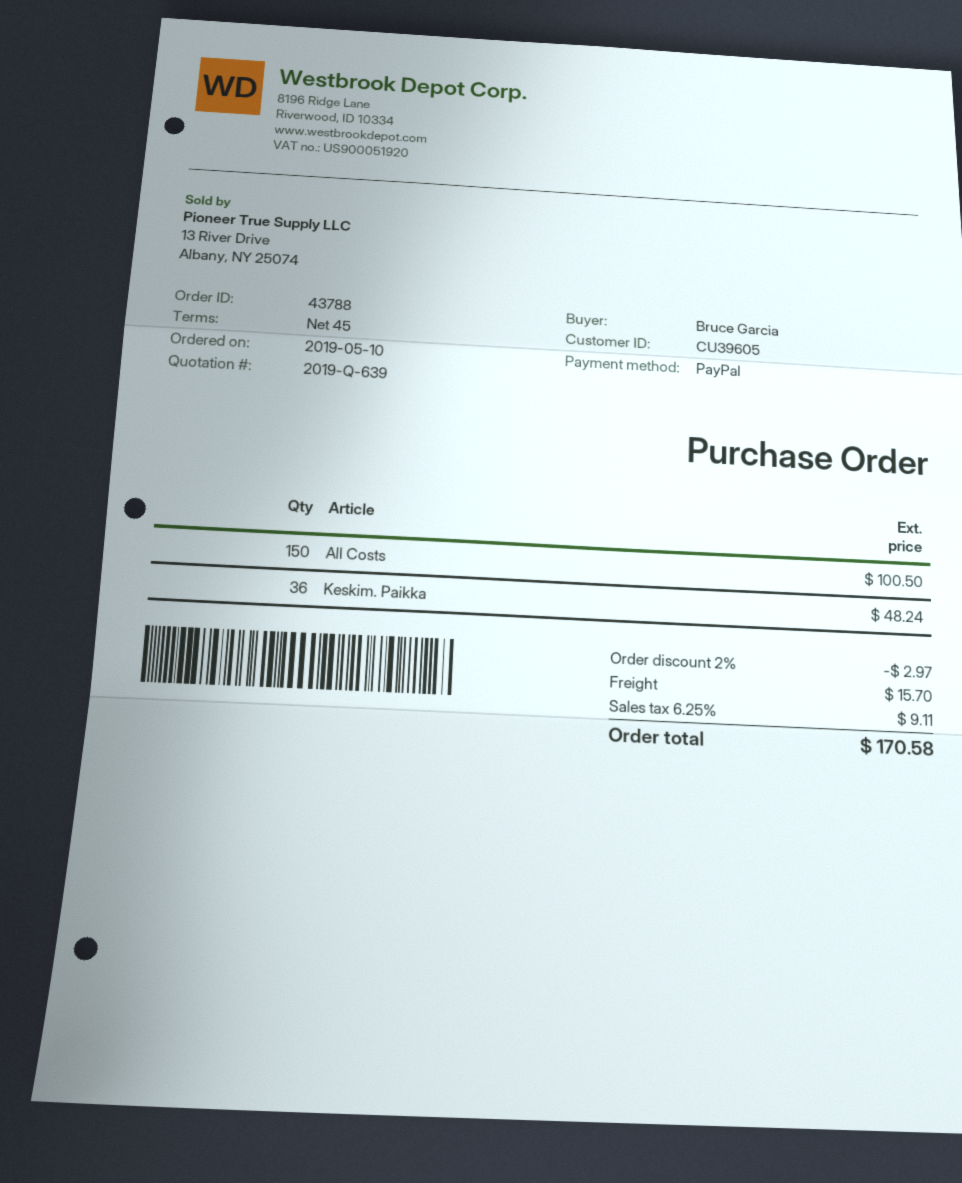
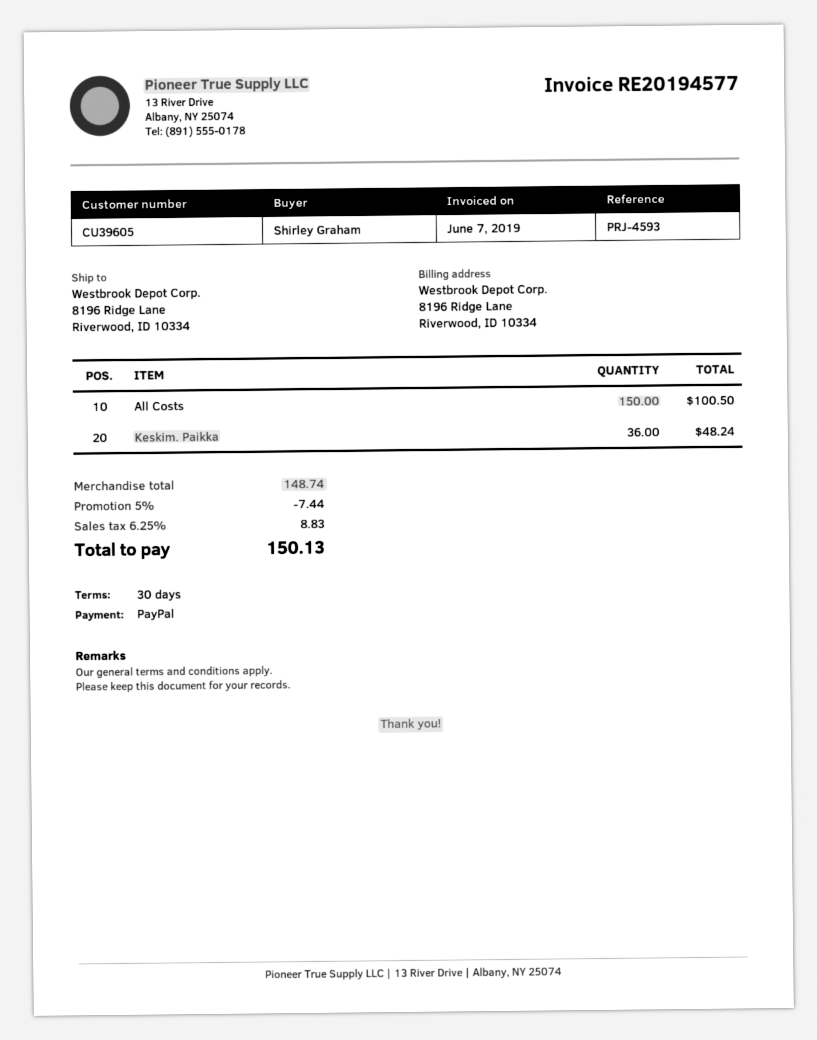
payment terms: 45 days -> 30 days
ordered by: Bruce Garcia -> Shirley Graham
discount: 2% = 2.97 -> 5% = 7.44
shipping: 15.70 -> none
tax: 6.25% = 9.11 -> 6.25% = 8.83
total: 170.58 -> 150.13

